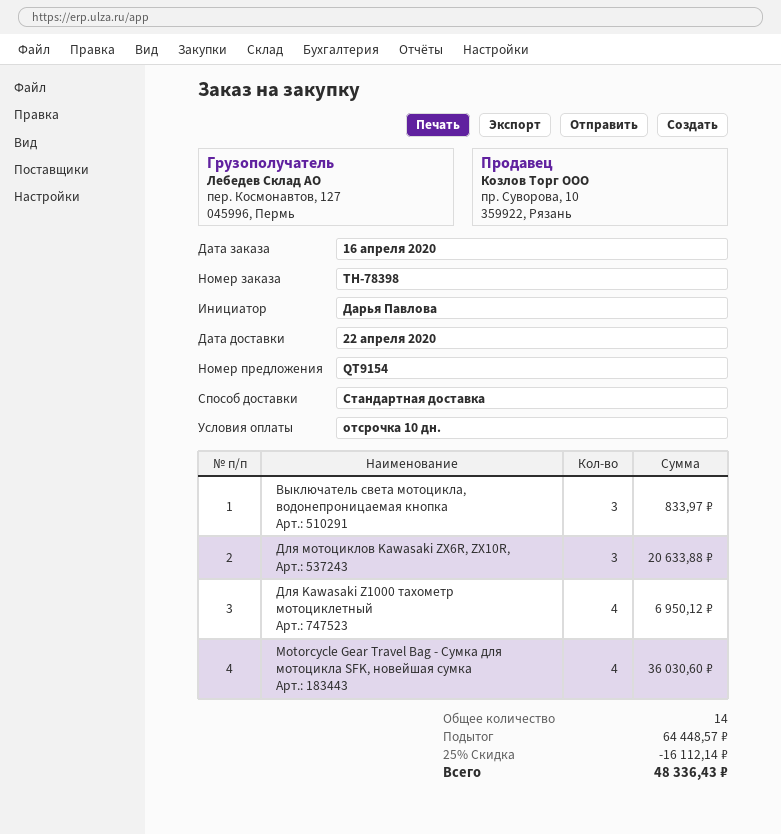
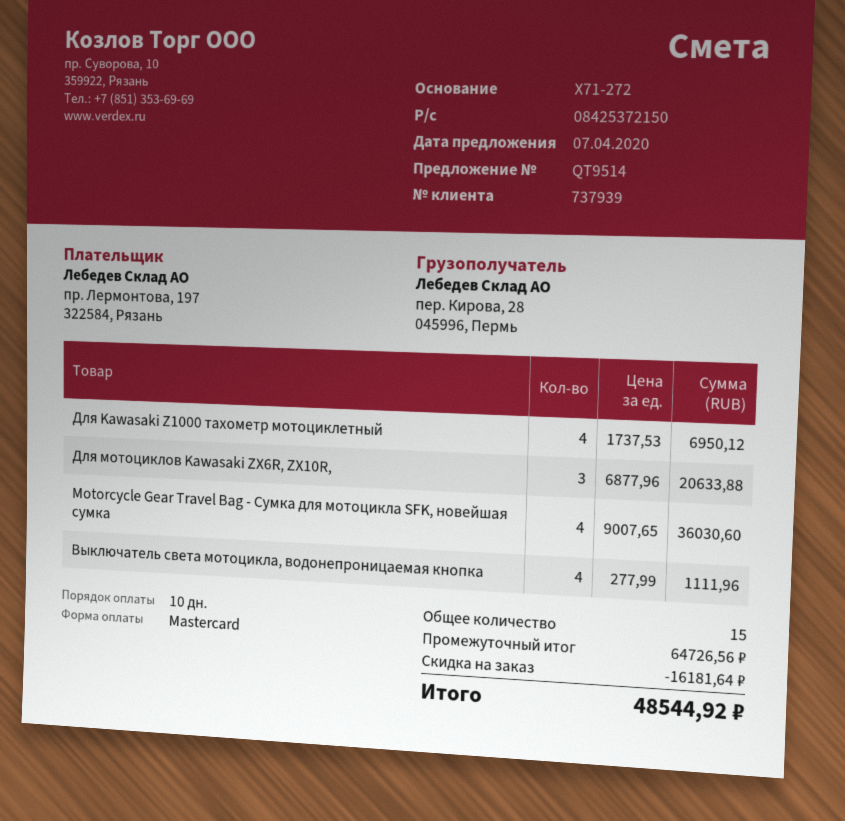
quote number: QT9154 -> QT9514
ship to: пер. Космонавтов, 127, 045996, Пермь -> пер. Кирова, 28, 045996, Пермь
Выключатель света мотоцикла, водонепроницаемая кнопка: 3 for 833.97 -> 4 for 1111.96
total quantity: 14 -> 15
subtotal: 64448.57 -> 64726.56
discount: 16112.14 -> 16181.64
total: 48336.43 -> 48544.92

